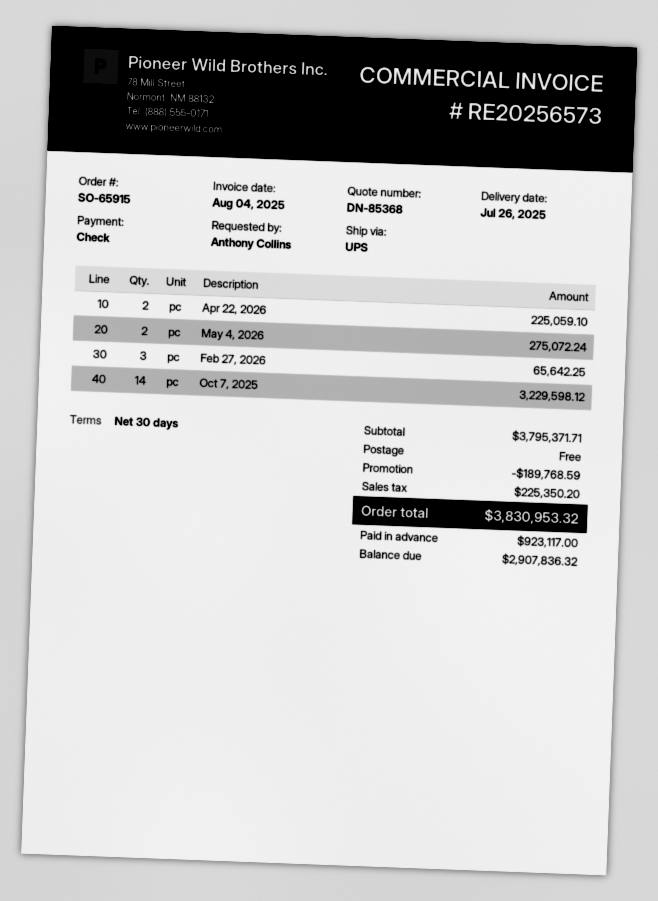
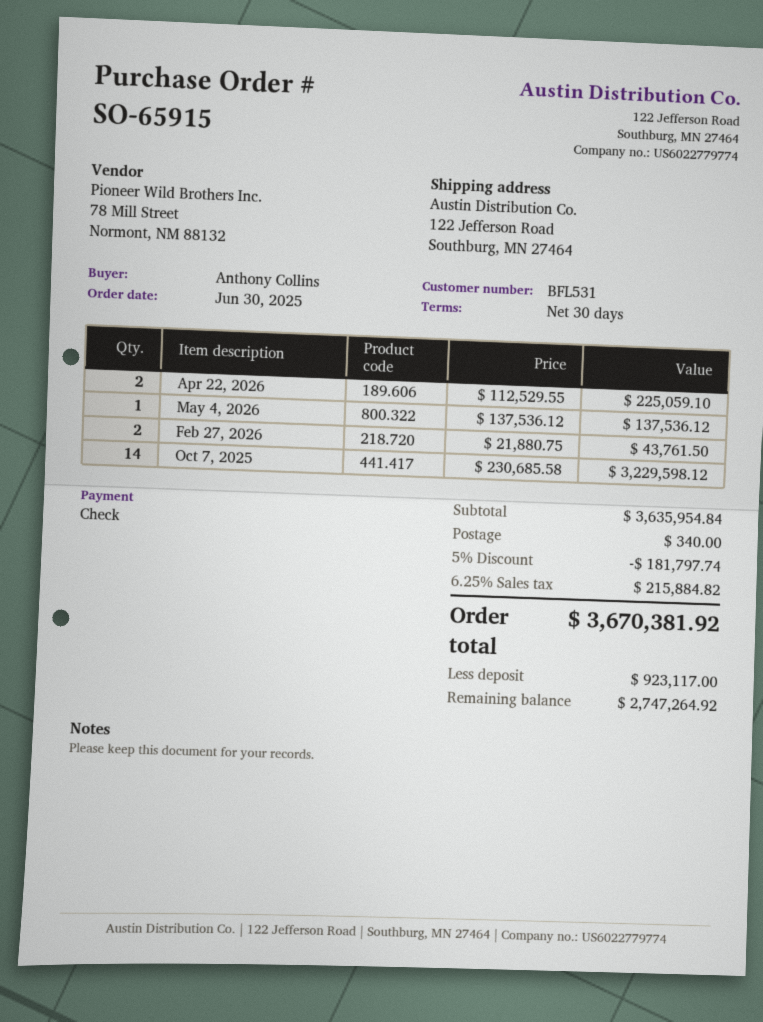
May 4, 2026: 2 for 275072.24 -> 1 for 137536.12
Feb 27, 2026: 3 for 65642.25 -> 2 for 43761.50
subtotal: 3795371.71 -> 3635954.84
discount: 189768.59 -> 181797.74
shipping: 0.00 -> 340.00
tax: 225350.20 -> 215884.82
total: 3830953.32 -> 3670381.92
balance: 2907836.32 -> 2747264.92

